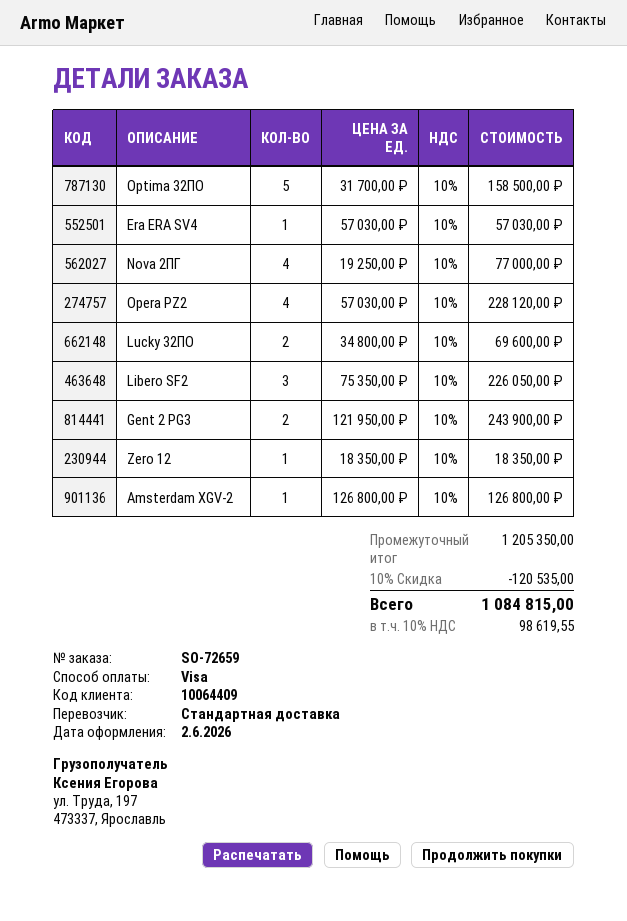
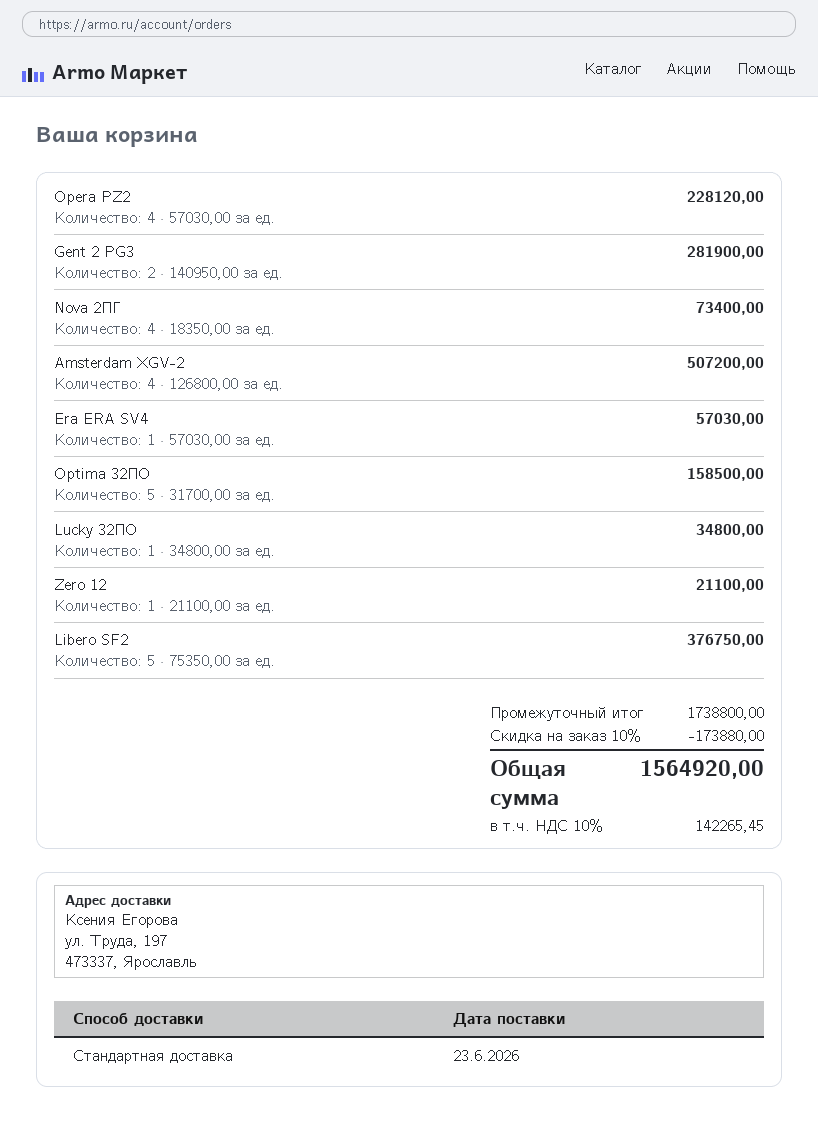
Nova 2ПГ: 4 x 19250.00 = 77000.00 -> 4 x 18350.00 = 73400.00
Lucky 32ПО: 2 x 34800.00 = 69600.00 -> 1 x 34800.00 = 34800.00
Libero SF2: 3 x 75350.00 = 226050.00 -> 5 x 75350.00 = 376750.00
Gent 2 PG3: 2 x 121950.00 = 243900.00 -> 2 x 140950.00 = 281900.00
Zero 12: 1 x 18350.00 = 18350.00 -> 1 x 21100.00 = 21100.00
Amsterdam XGV-2: 1 x 126800.00 = 126800.00 -> 4 x 126800.00 = 507200.00
subtotal: 1205350.00 -> 1738800.00
discount: 10% = 120535.00 -> 10% = 173880.00
tax: 10% = 98619.55 -> 10% = 142265.45
total: 1084815.00 -> 1564920.00

